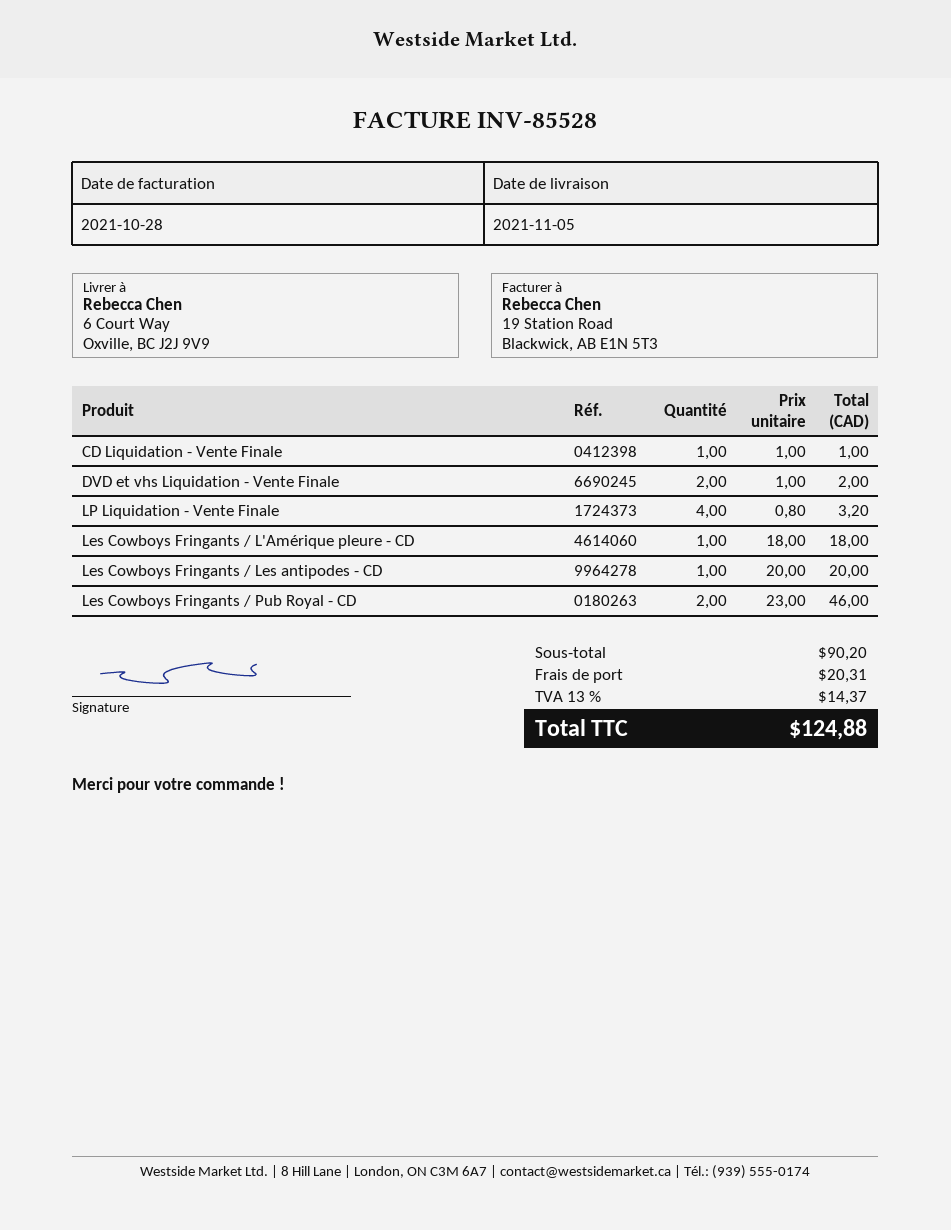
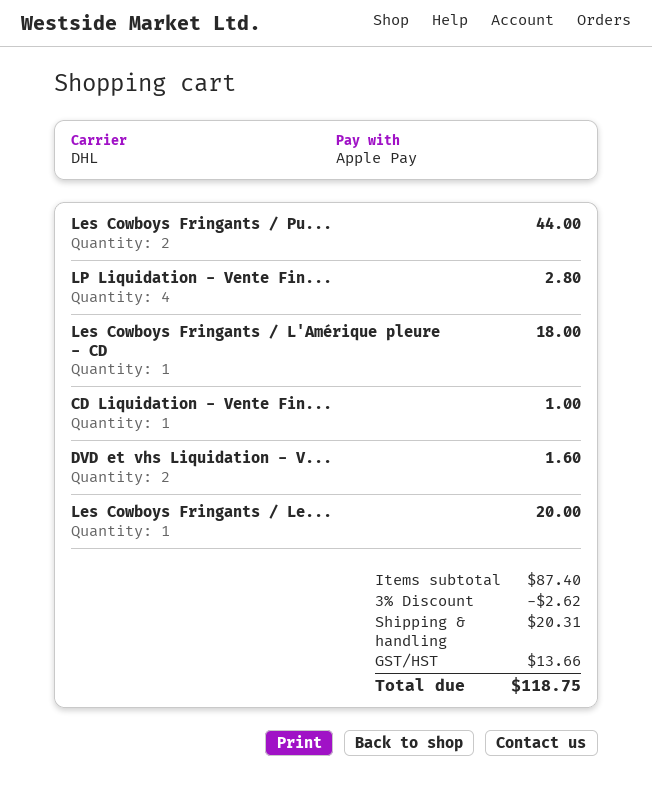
DVD et vhs Liquidation - Vente Finale: 2 for 2.00 -> 2 for 1.60
LP Liquidation - Vente Finale: 4 for 3.20 -> 4 for 2.80
Les Cowboys Fringants / Pub Royal - CD: 2 for 46.00 -> 2 for 44.00
subtotal: 90.20 -> 87.40
discount: none -> 3% = 2.62
tax: 14.37 -> 13.66
total: 124.88 -> 118.75

